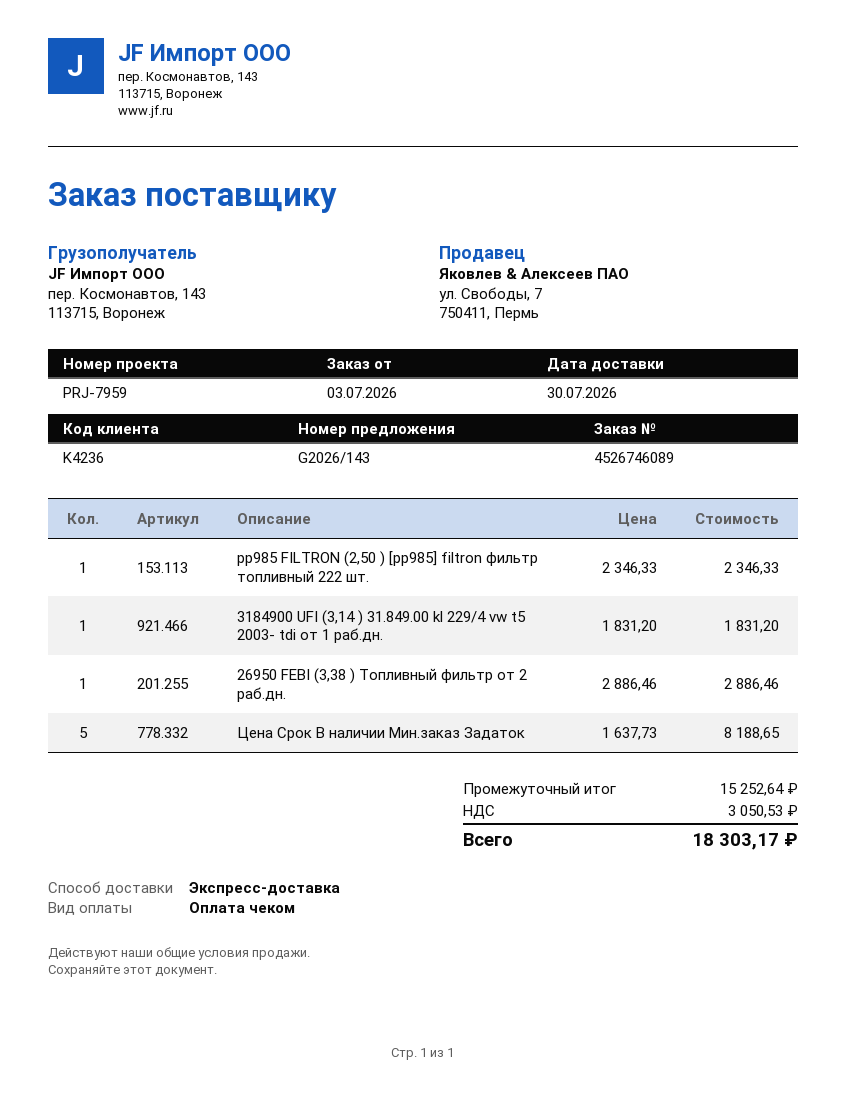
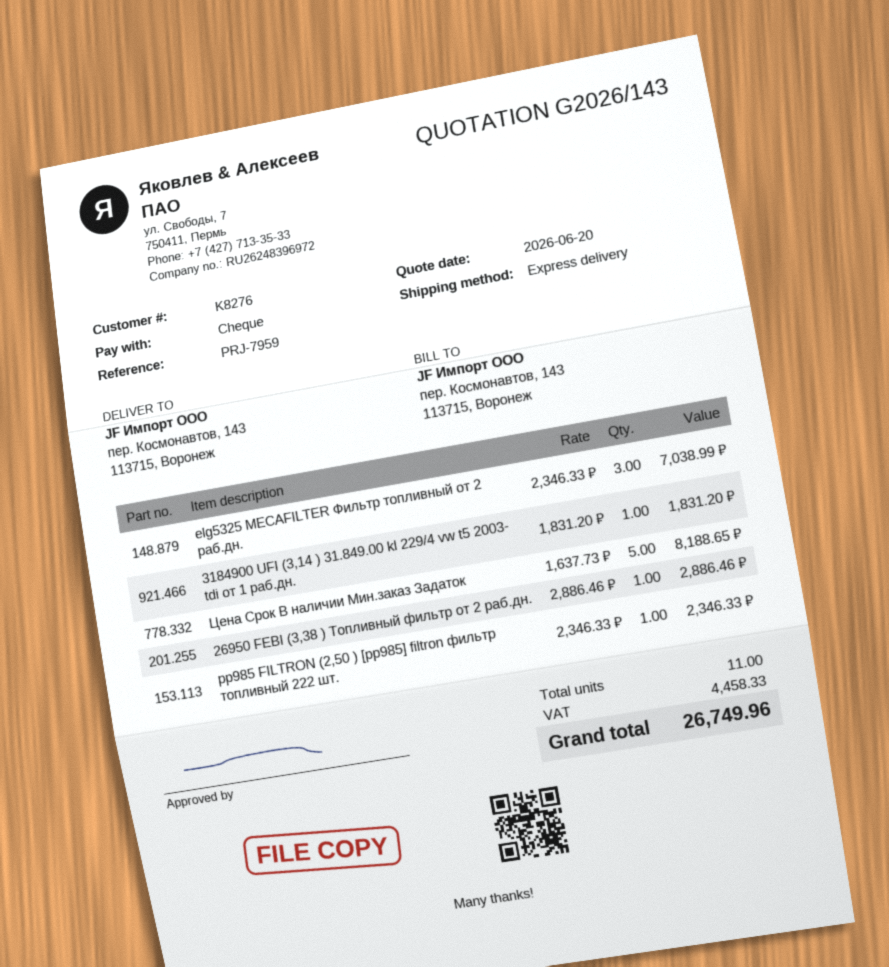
customer number: K4236 -> K8276
elg5325 MECAFILTER Фильтр топливный от 2 раб.дн.: none -> 3 x 2346.33 = 7038.99
tax: 3050.53 -> 4458.33
total: 18303.17 -> 26749.96

